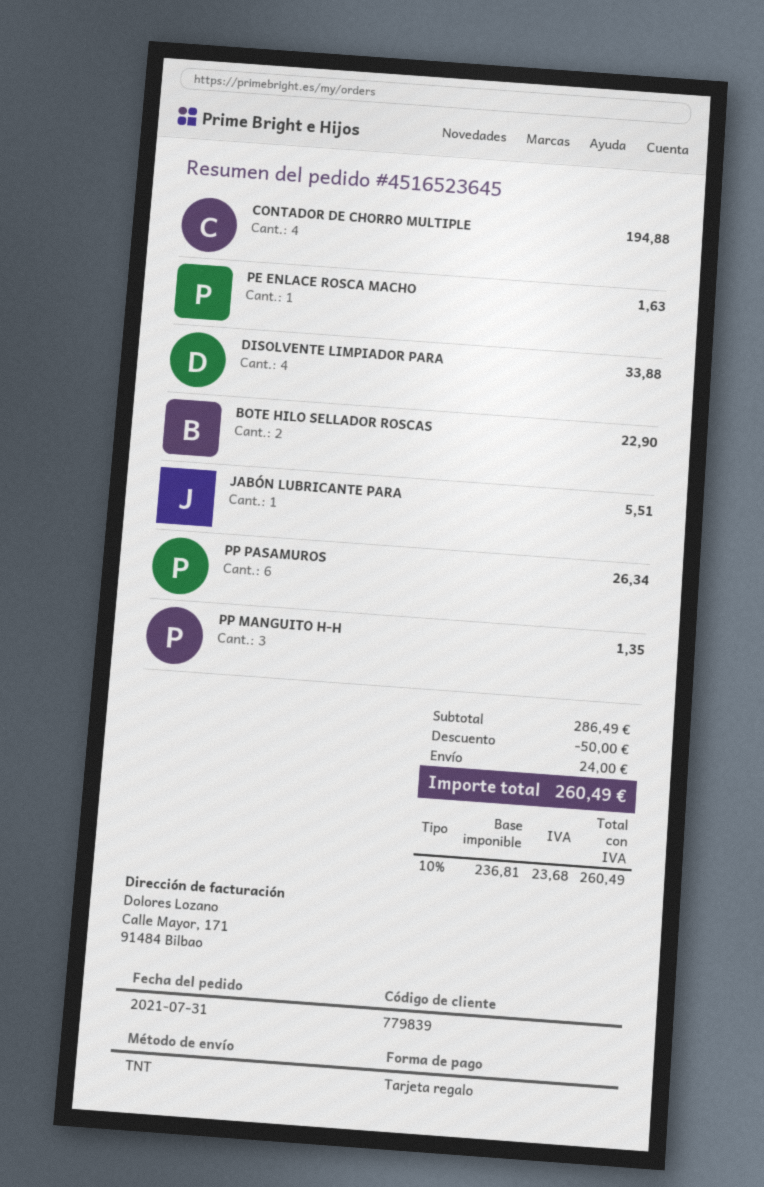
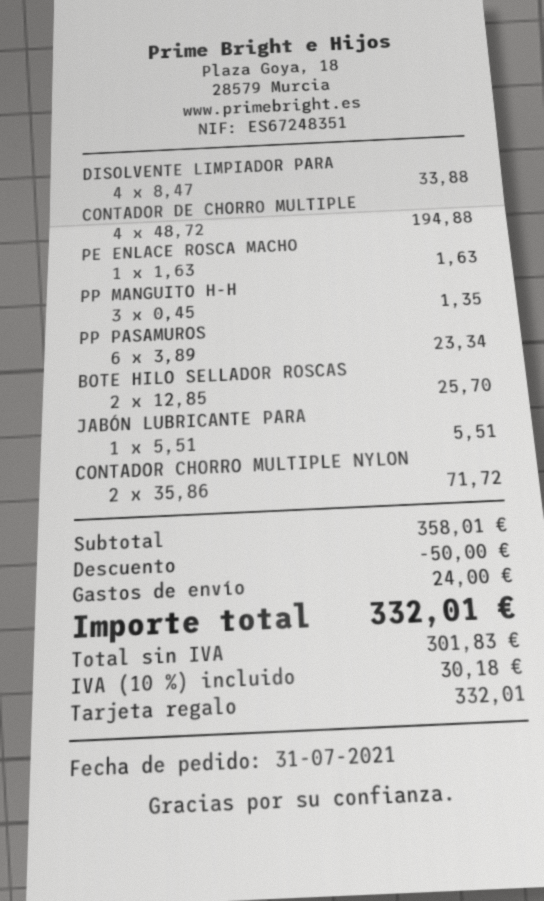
BOTE HILO SELLADOR ROSCAS: 2 for 22.90 -> 2 for 25.70
PP PASAMUROS: 6 for 26.34 -> 6 for 23.34
CONTADOR CHORRO MULTIPLE NYLON: none -> 2 for 71.72
subtotal: 286.49 -> 358.01
net: 236.81 -> 301.83
tax: 10% = 23.68 -> 10% = 30.18
total: 260.49 -> 332.01

